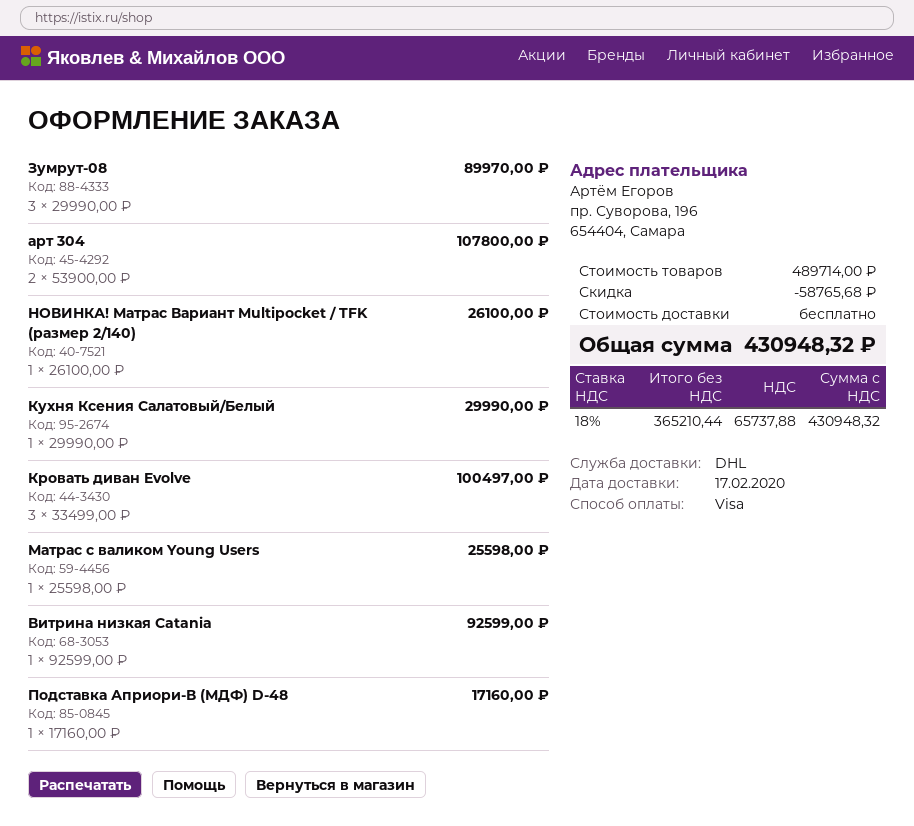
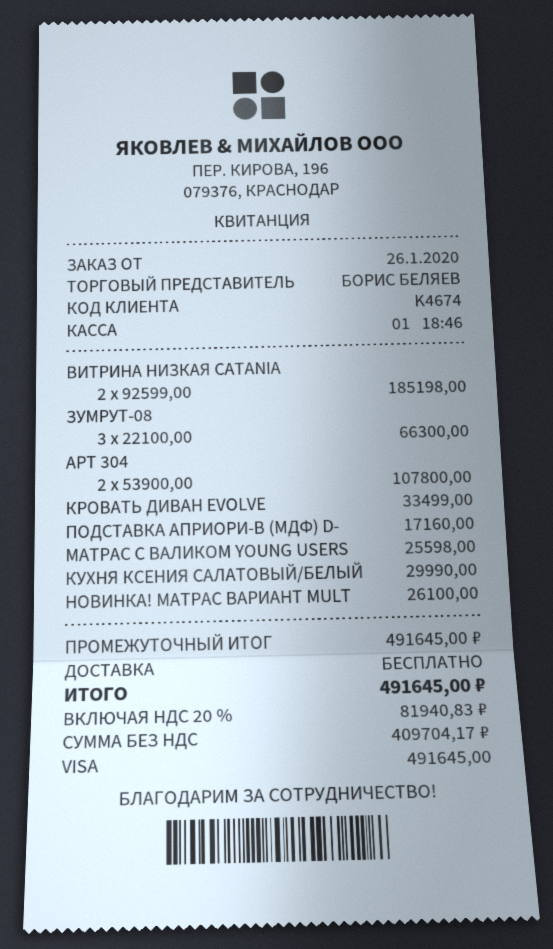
Зумрут-08: 3 x 29990.00 = 89970.00 -> 3 x 22100.00 = 66300.00
Кровать диван Evolve: 3 x 33499.00 = 100497.00 -> 1 x 33499.00 = 33499.00
Витрина низкая Catania: 1 x 92599.00 = 92599.00 -> 2 x 92599.00 = 185198.00
subtotal: 489714.00 -> 491645.00
discount: 58765.68 -> none
net: 365210.44 -> 409704.17
tax: 18% = 65737.88 -> 20% = 81940.83
total: 430948.32 -> 491645.00

